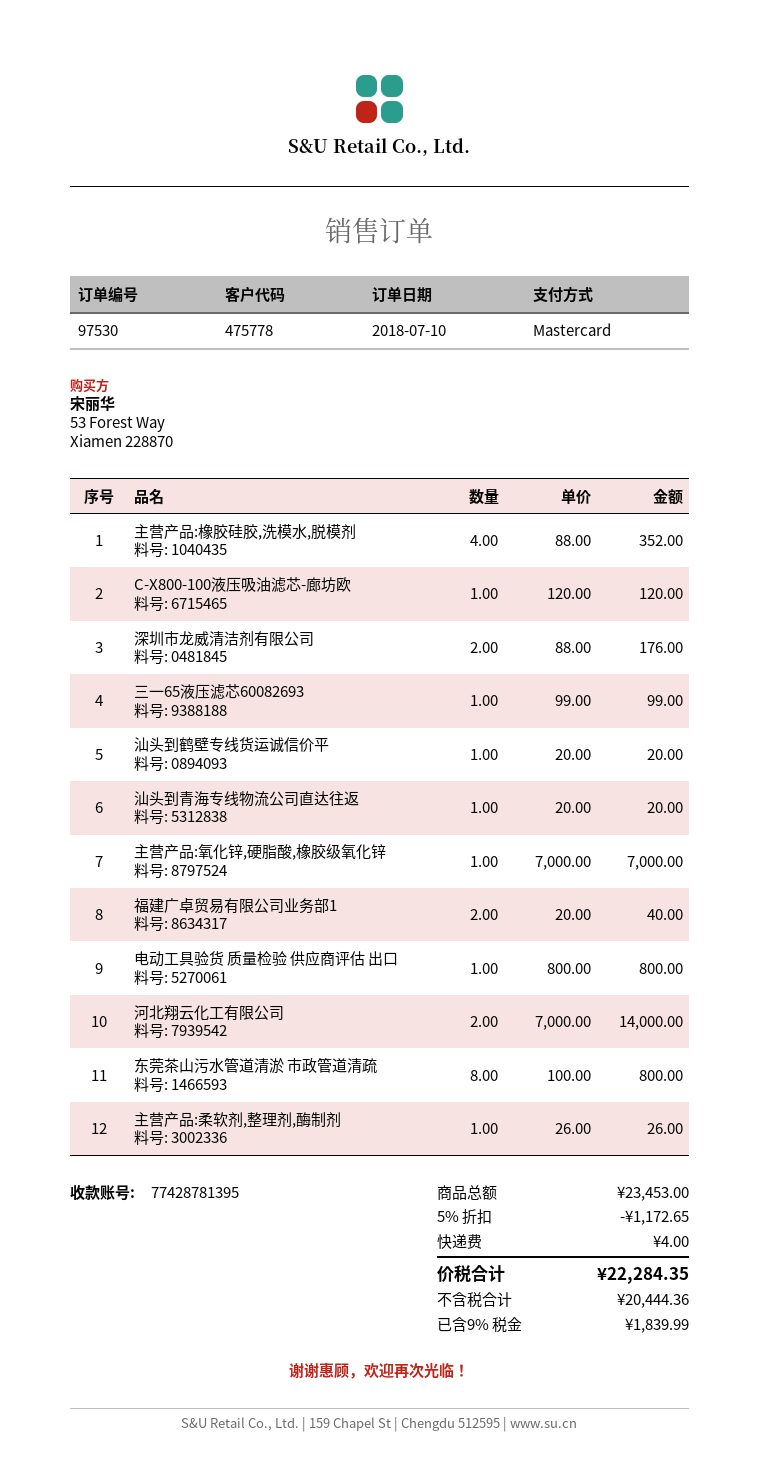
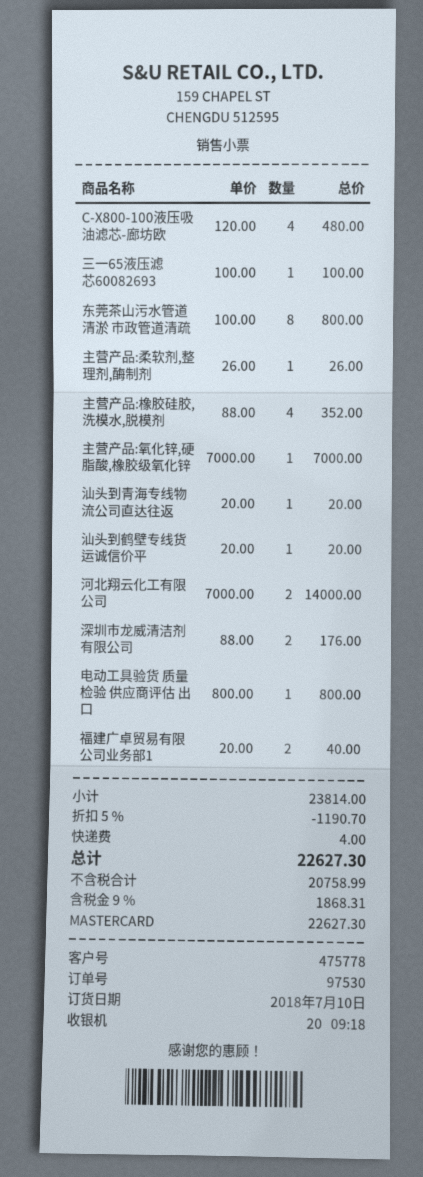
C-X800-100液压吸油滤芯-廊坊欧: 1 x 120.00 = 120.00 -> 4 x 120.00 = 480.00
三一65液压滤芯60082693: 1 x 99.00 = 99.00 -> 1 x 100.00 = 100.00
subtotal: 23453.00 -> 23814.00
discount: 5% = 1172.65 -> 5% = 1190.70
net: 20444.36 -> 20758.99
tax: 9% = 1839.99 -> 9% = 1868.31
total: 22284.35 -> 22627.30

